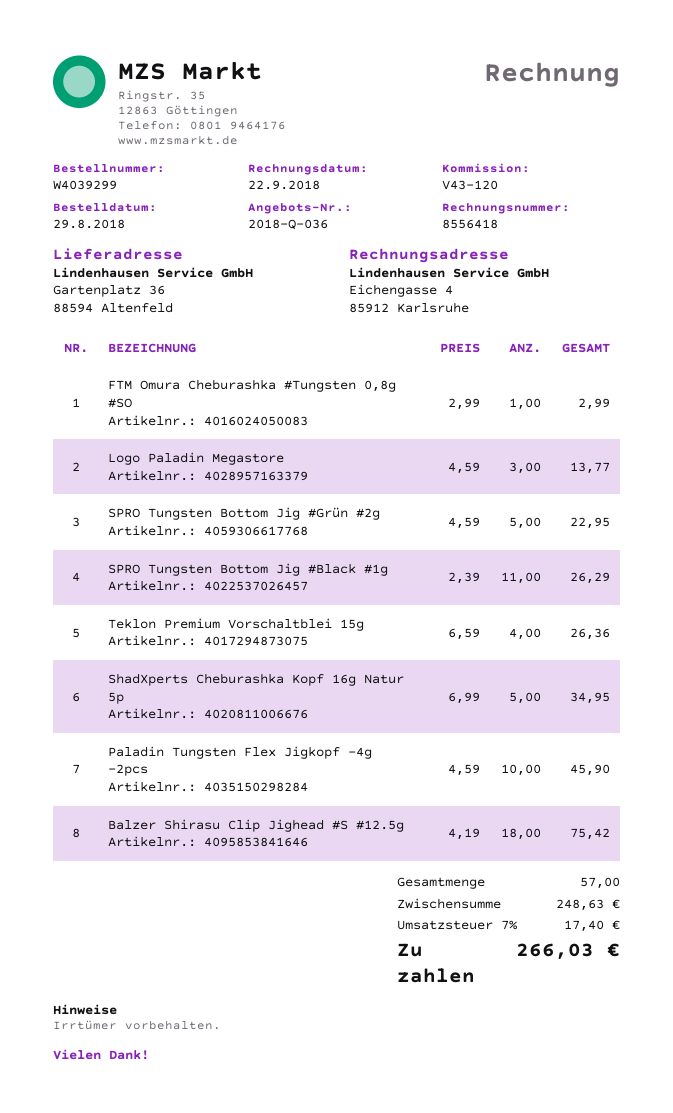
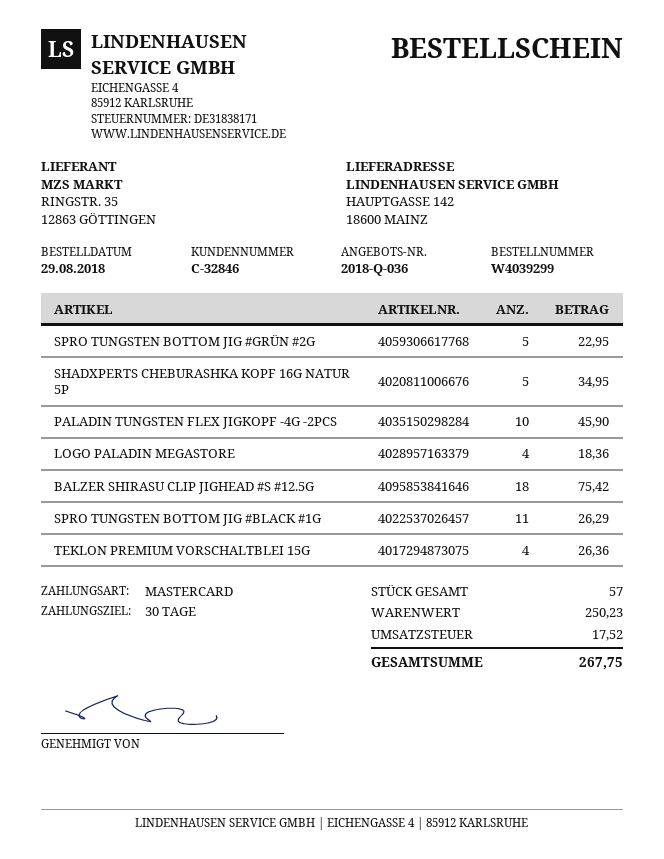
ship to: Gartenplatz 36, 88594 Altenfeld -> HAUPTGASSE 142, 18600 MAINZ
FTM Omura Cheburashka #Tungsten 0,8g #SO: 1 for 2.99 -> none
Logo Paladin Megastore: 3 for 13.77 -> 4 for 18.36
subtotal: 248.63 -> 250.23
tax: 17.40 -> 17.52
total: 266.03 -> 267.75

